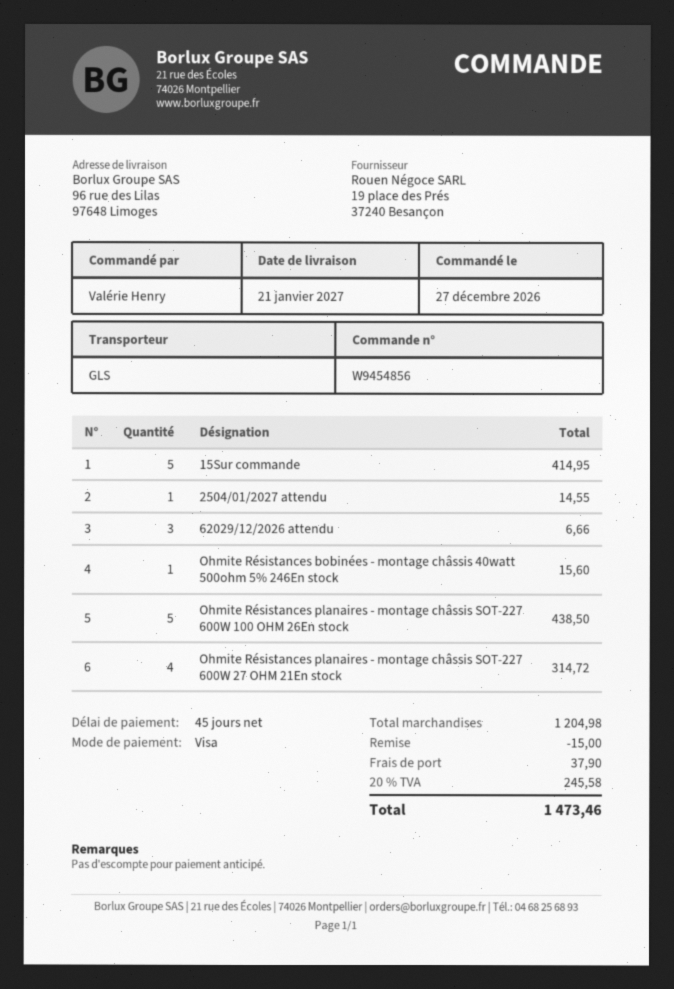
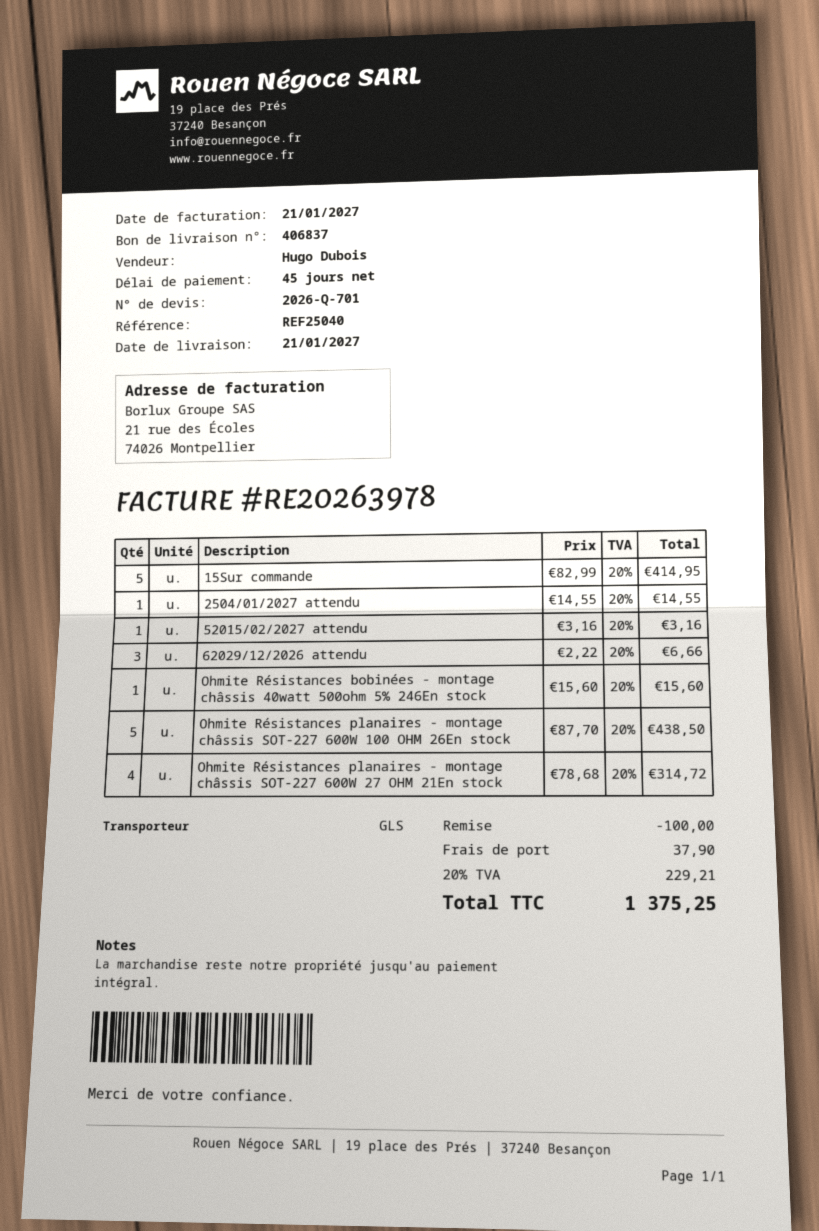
52015/02/2027 attendu: none -> 1 for 3.16
discount: 15.00 -> 100.00
tax: 20% = 245.58 -> 20% = 229.21
total: 1473.46 -> 1375.25

